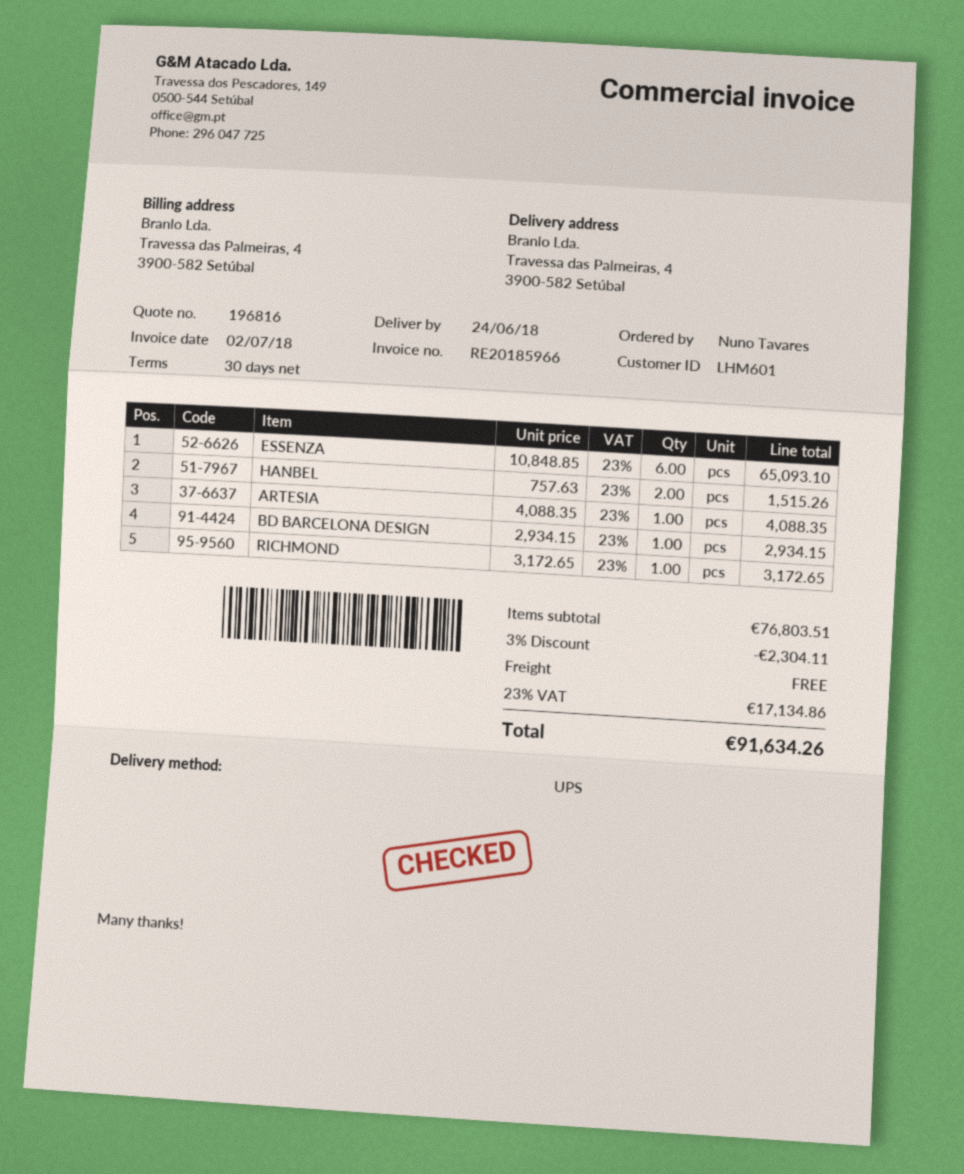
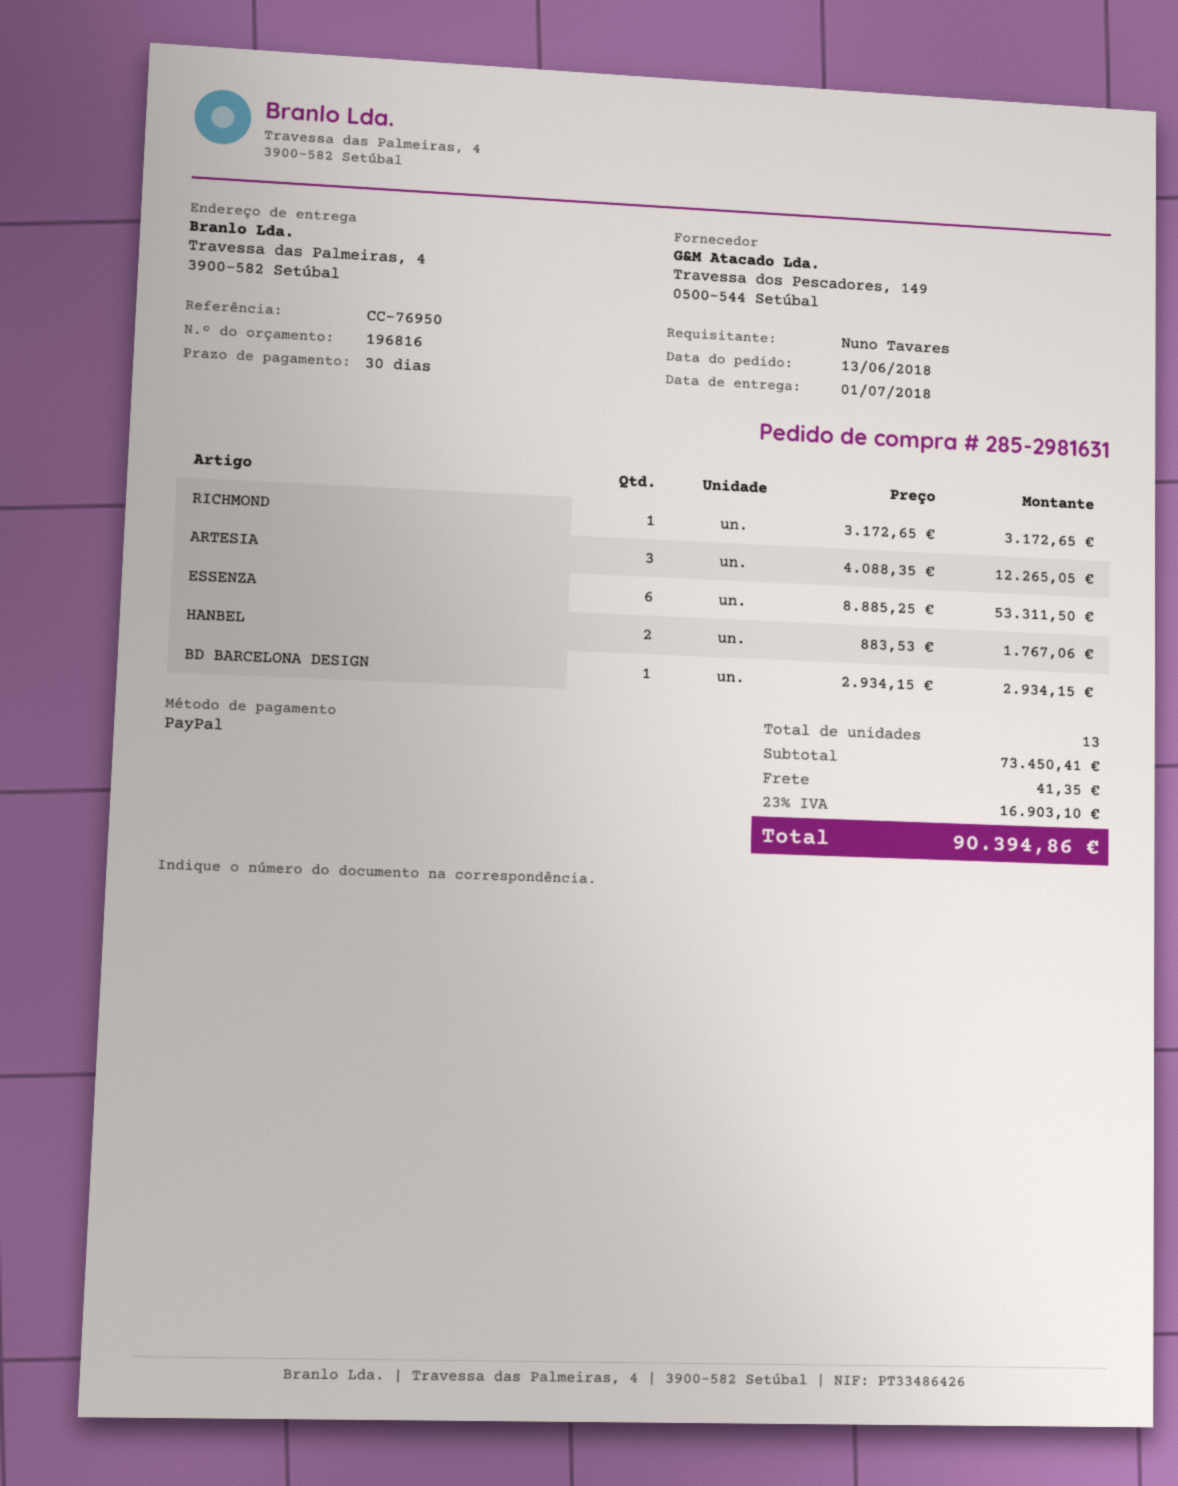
delivery date: 2018-06-24 -> 2018-07-01
ESSENZA: 6 x 10848.85 = 65093.10 -> 6 x 8885.25 = 53311.50
HANBEL: 2 x 757.63 = 1515.26 -> 2 x 883.53 = 1767.06
ARTESIA: 1 x 4088.35 = 4088.35 -> 3 x 4088.35 = 12265.05
subtotal: 76803.51 -> 73450.41
discount: 3% = 2304.11 -> none
shipping: 0.00 -> 41.35
tax: 23% = 17134.86 -> 23% = 16903.10
total: 91634.26 -> 90394.86

